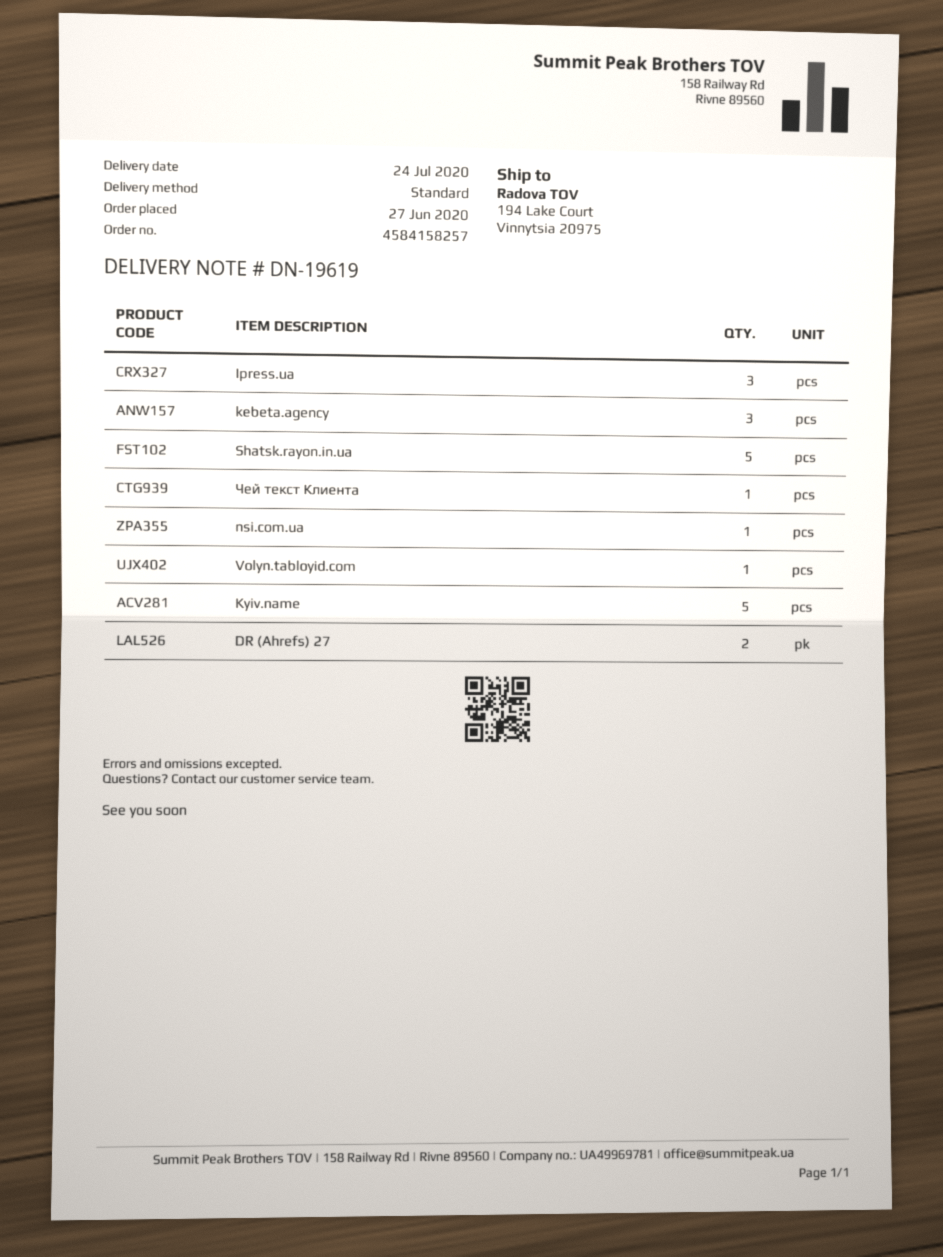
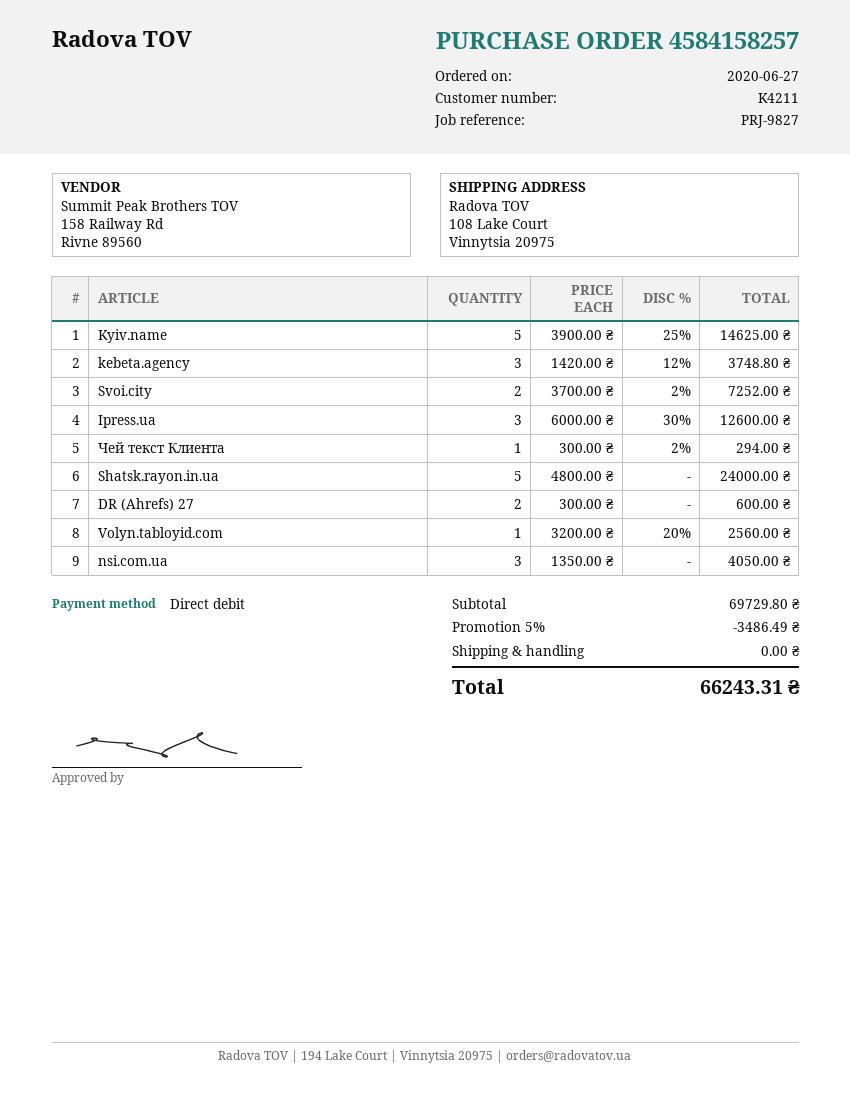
ship to: 194 Lake Court, Vinnytsia 20975 -> 108 Lake Court, Vinnytsia 20975
nsi.com.ua: 1 -> 3
Svoi.city: none -> 2

